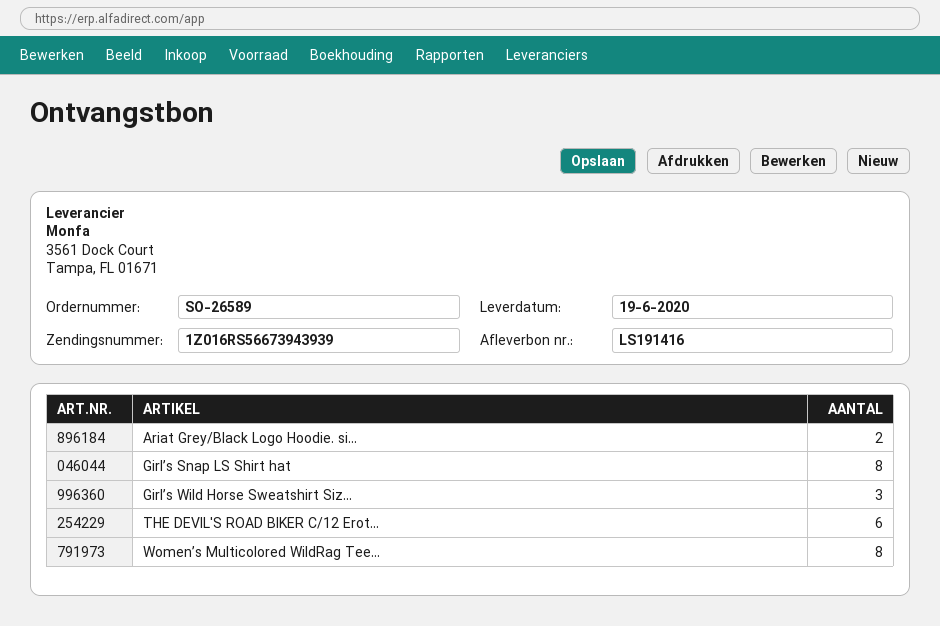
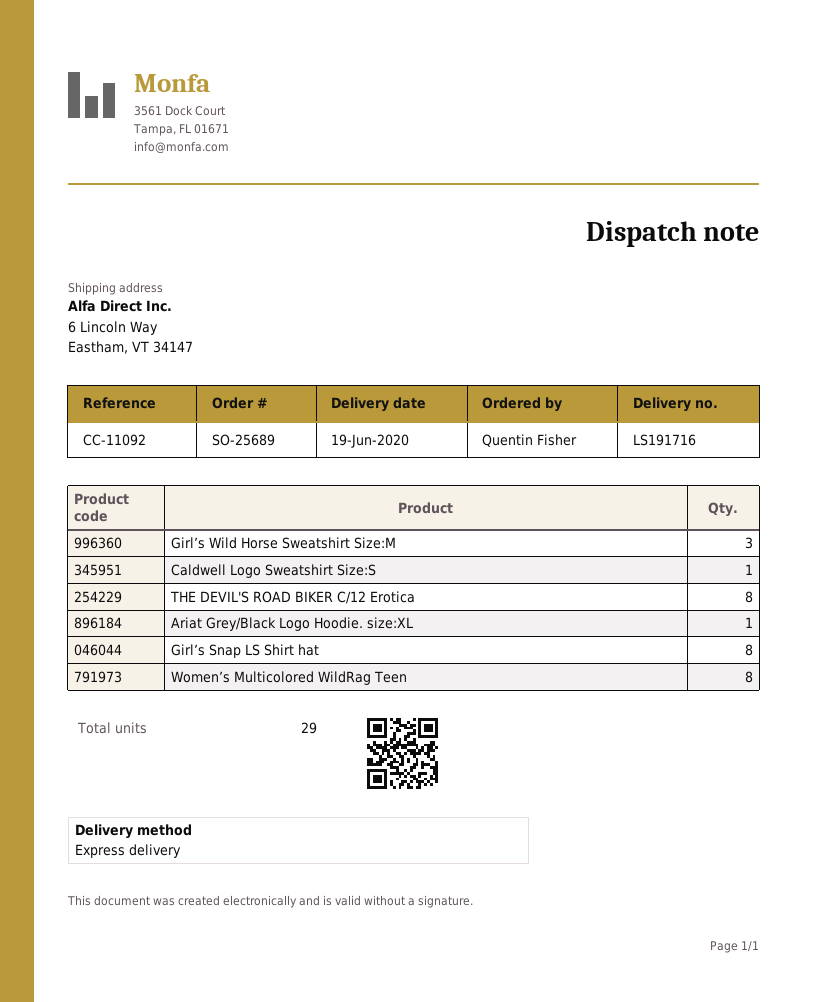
order number: SO-26589 -> SO-25689
delivery note number: LS191416 -> LS191716
Ariat Grey/Black Logo Hoodie. si...: 2 -> 1
THE DEVIL'S ROAD BIKER C/12 Erot...: 6 -> 8
Caldwell Logo Sweatshirt Size:S: none -> 1

